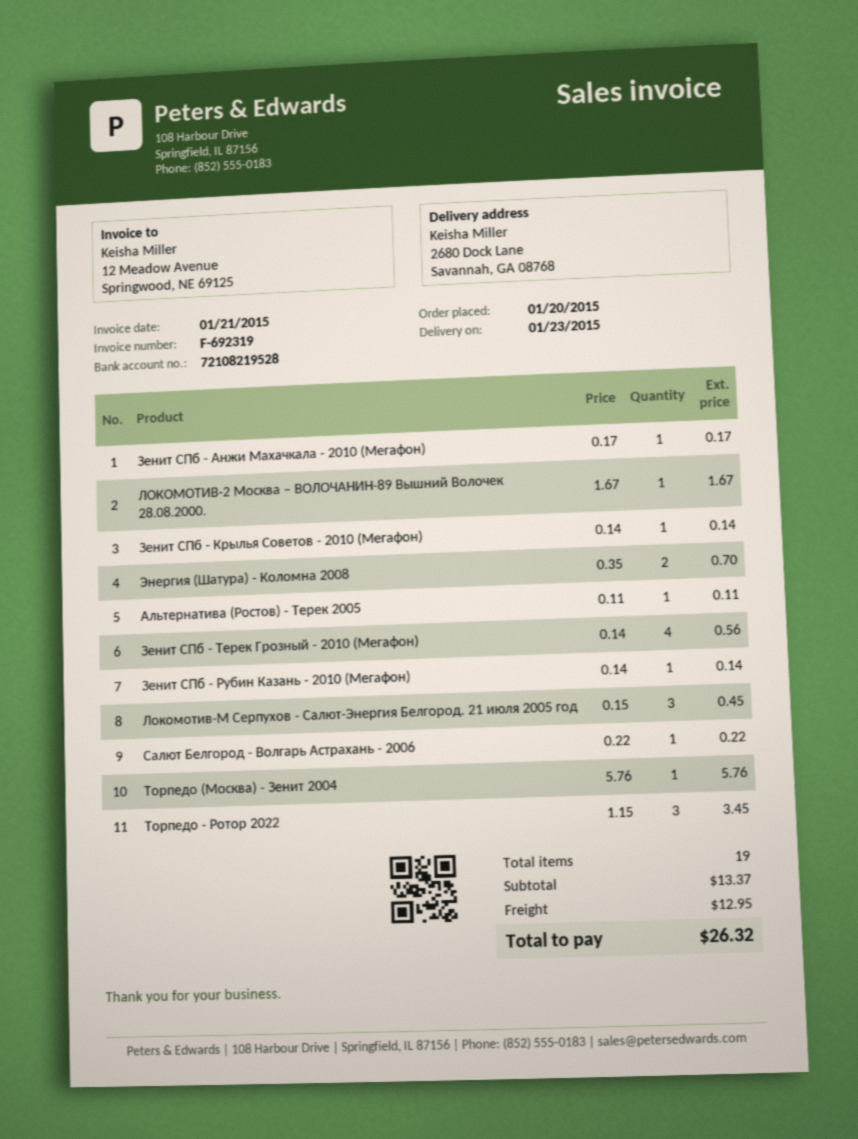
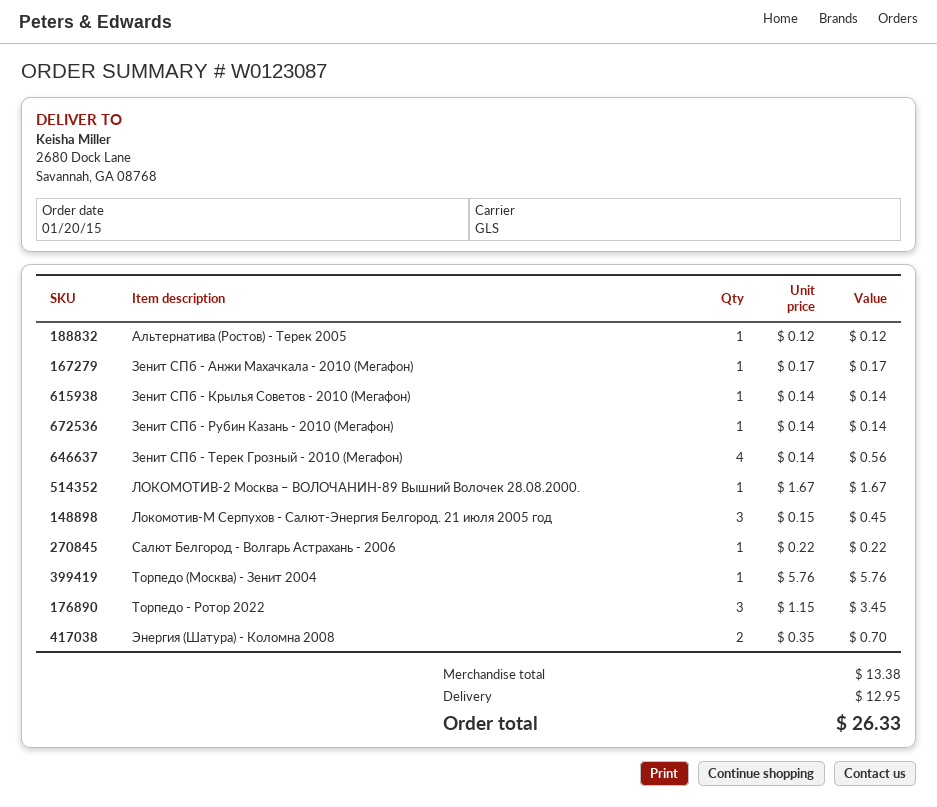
Альтернатива (Ростов) - Терек 2005: 1 x 0.11 = 0.11 -> 1 x 0.12 = 0.12
subtotal: 13.37 -> 13.38
total: 26.32 -> 26.33

